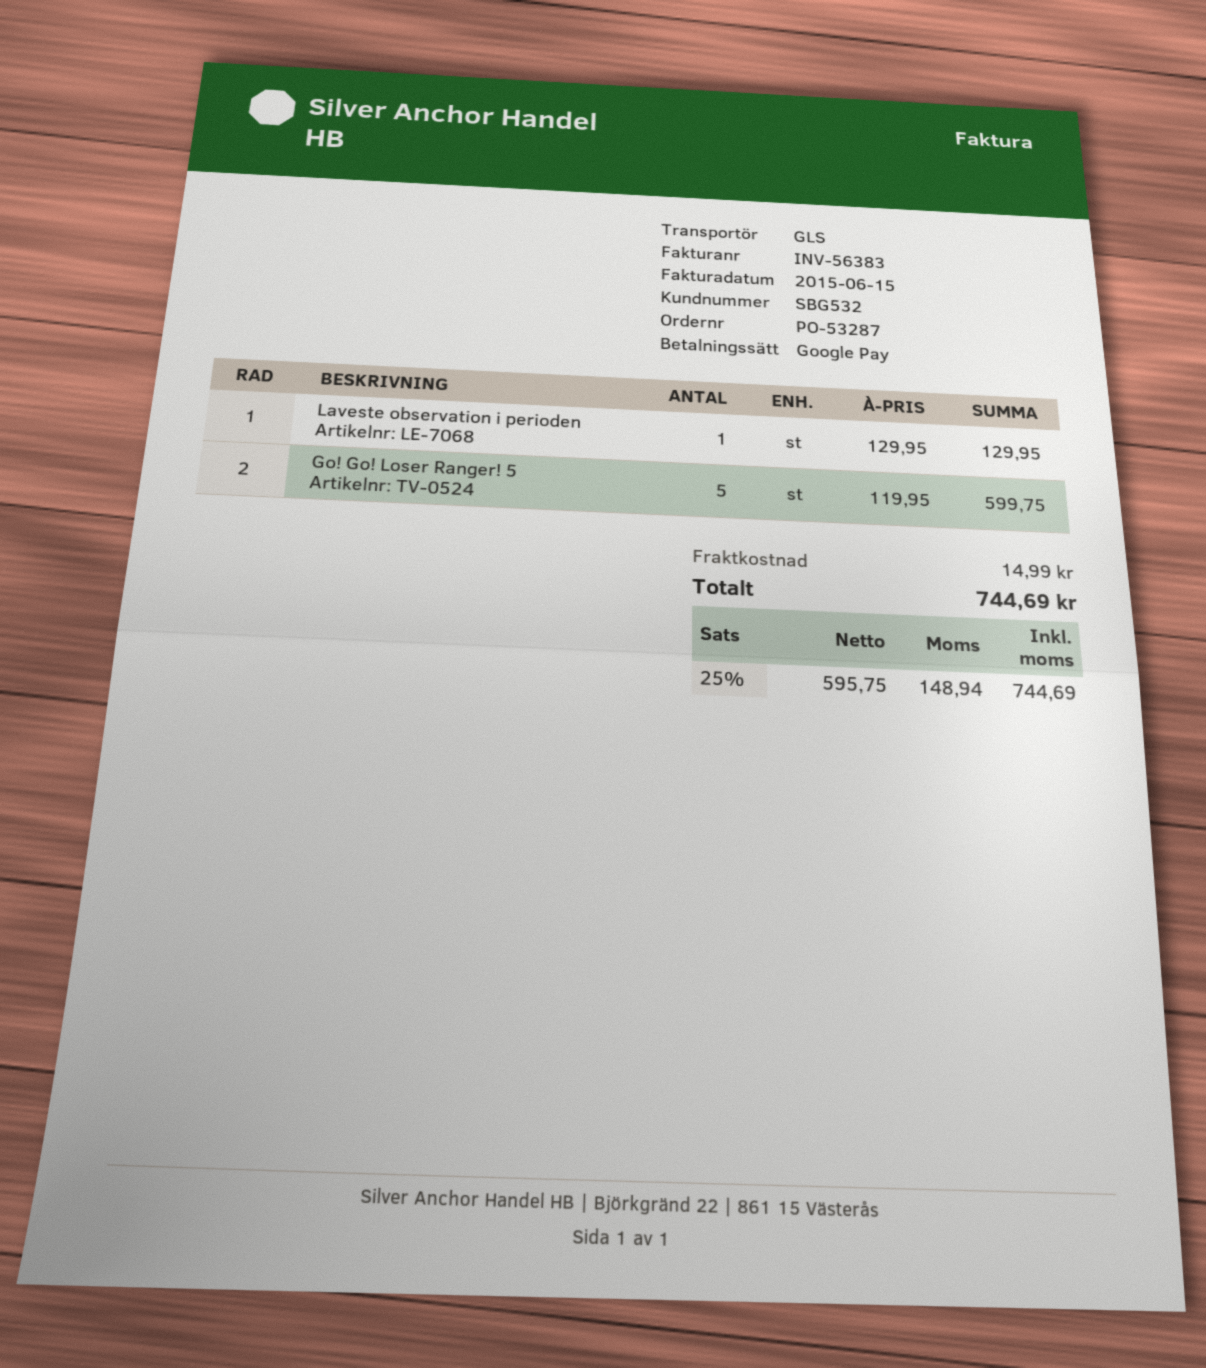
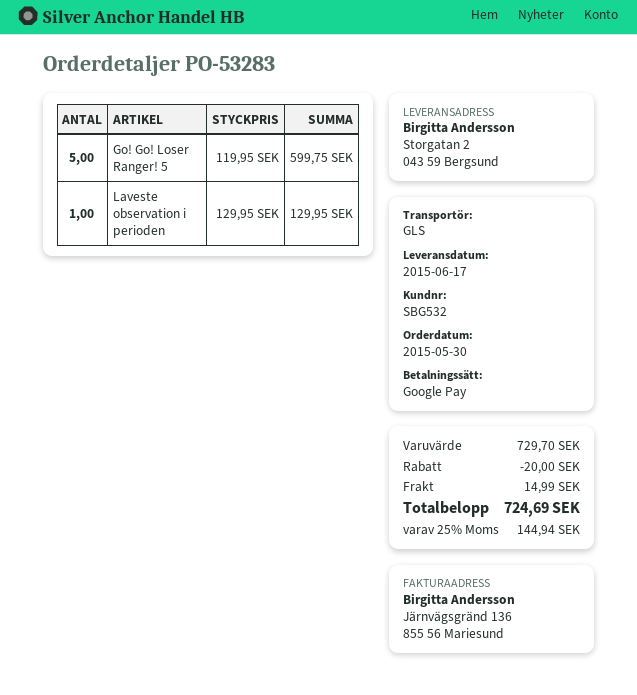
order number: PO-53287 -> PO-53283
discount: none -> 20.00
tax: 25% = 148.94 -> 25% = 144.94
total: 744.69 -> 724.69

